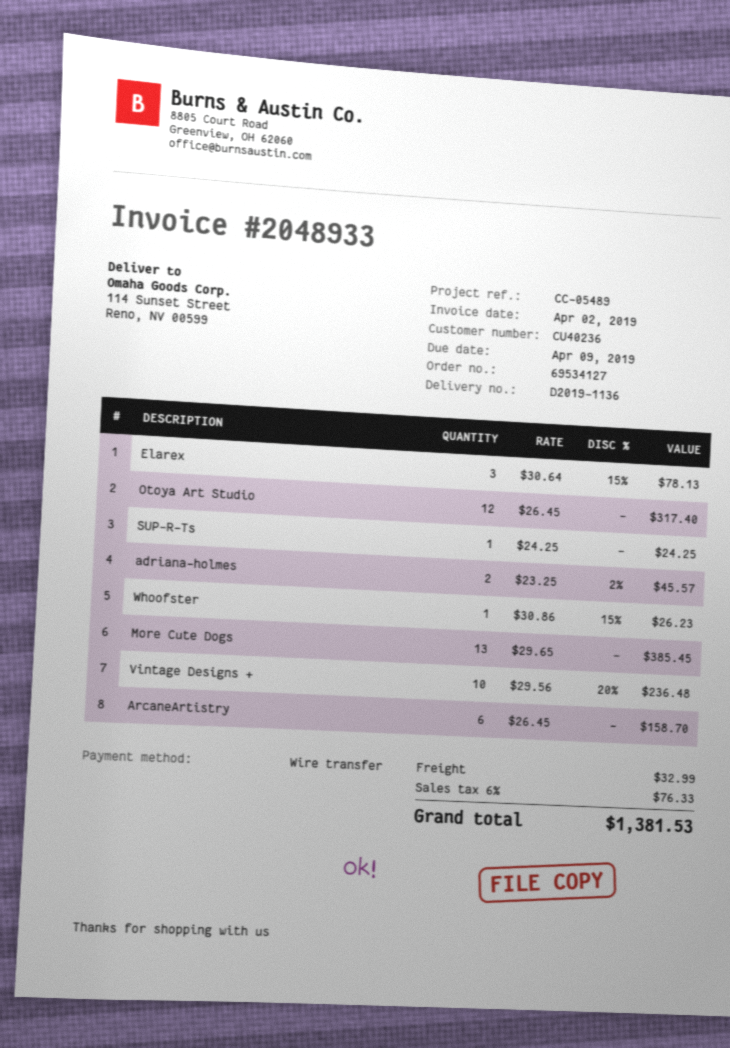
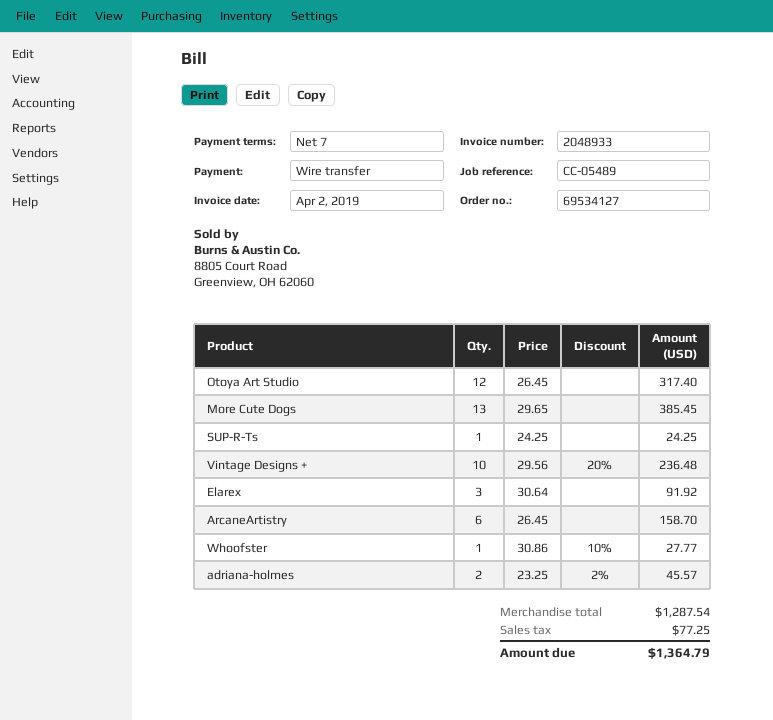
Elarex: 3 x 30.64 - 15% = 78.13 -> 3 x 30.64 = 91.92
Whoofster: 1 x 30.86 - 15% = 26.23 -> 1 x 30.86 - 10% = 27.77
shipping: 32.99 -> none
tax: 76.33 -> 77.25
total: 1381.53 -> 1364.79

